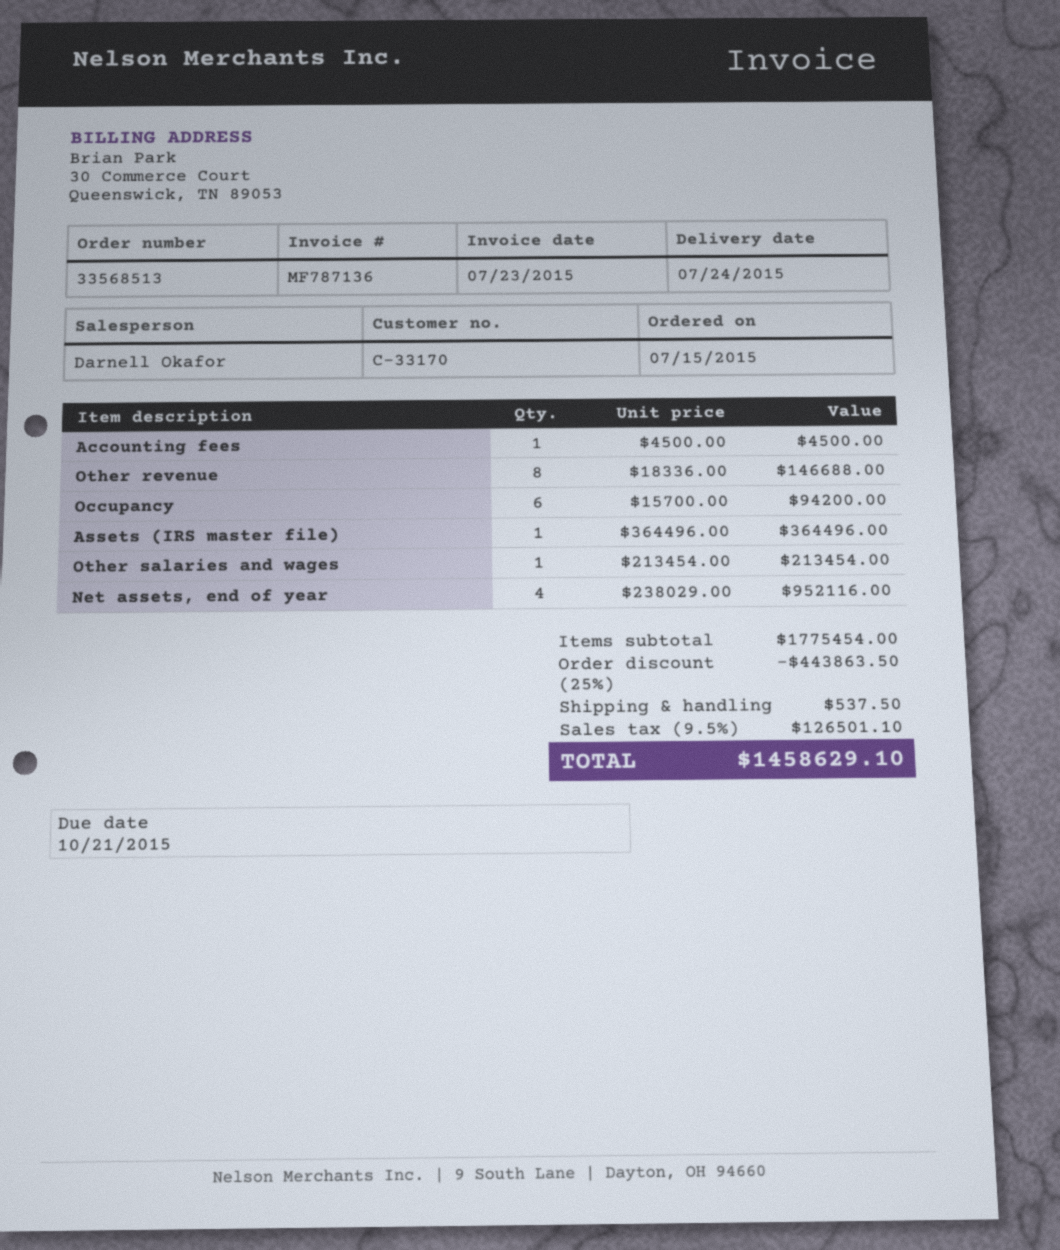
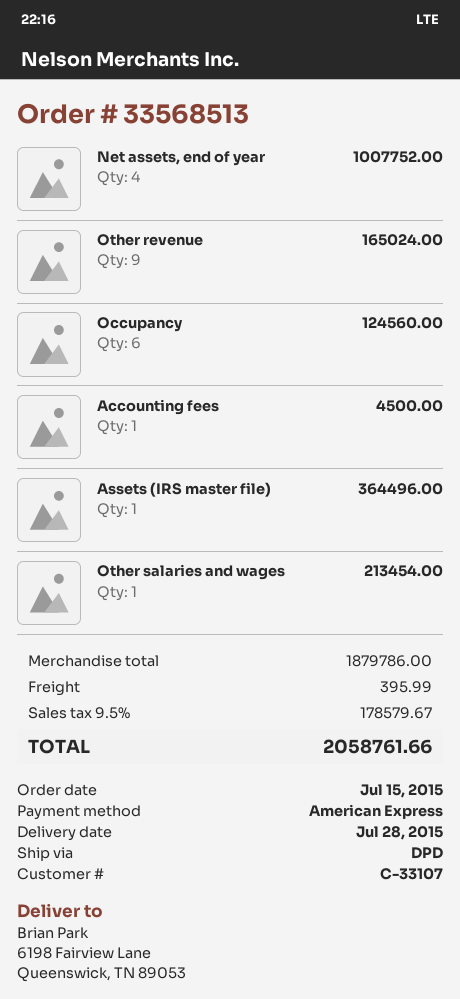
delivery date: 2015-07-24 -> 2015-07-28
customer number: C-33170 -> C-33107
Other revenue: 8 for 146688.00 -> 9 for 165024.00
Occupancy: 6 for 94200.00 -> 6 for 124560.00
Net assets, end of year: 4 for 952116.00 -> 4 for 1007752.00
subtotal: 1775454.00 -> 1879786.00
discount: 25% = 443863.50 -> none
shipping: 537.50 -> 395.99
tax: 9.5% = 126501.10 -> 9.5% = 178579.67
total: 1458629.10 -> 2058761.66

